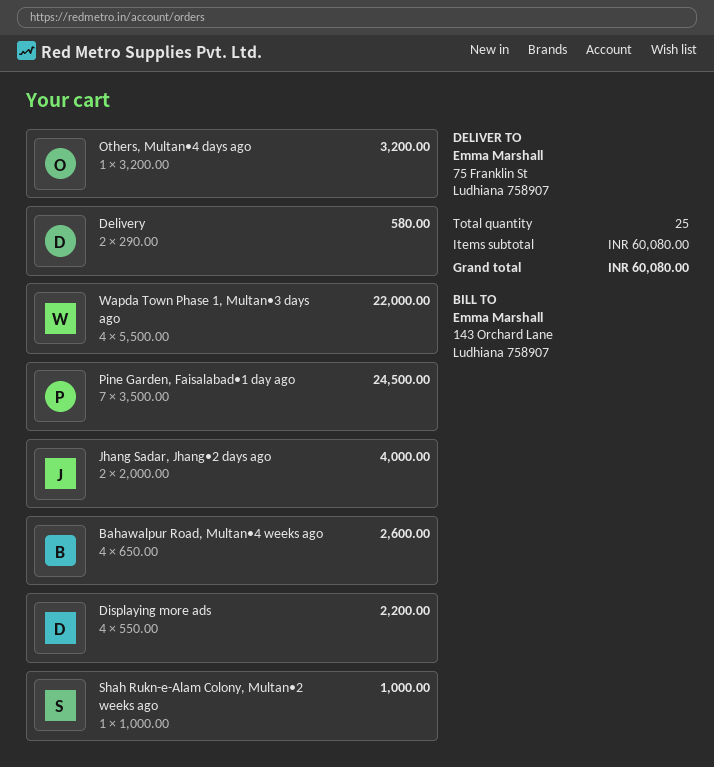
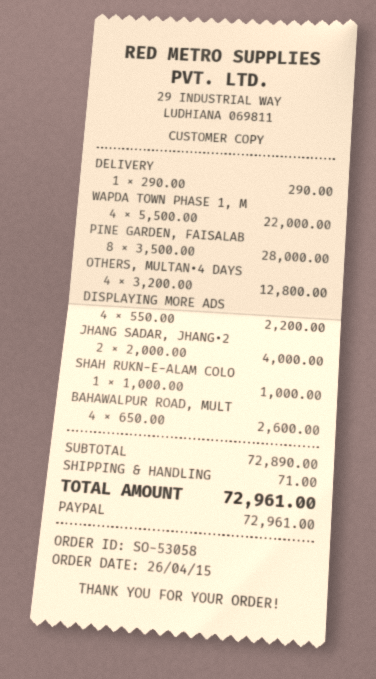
Others, Multan•4 days ago: 1 x 3200.00 = 3200.00 -> 4 x 3200.00 = 12800.00
Delivery: 2 x 290.00 = 580.00 -> 1 x 290.00 = 290.00
Pine Garden, Faisalabad•1 day ago: 7 x 3500.00 = 24500.00 -> 8 x 3500.00 = 28000.00
subtotal: 60080.00 -> 72890.00
shipping: none -> 71.00
total: 60080.00 -> 72961.00

